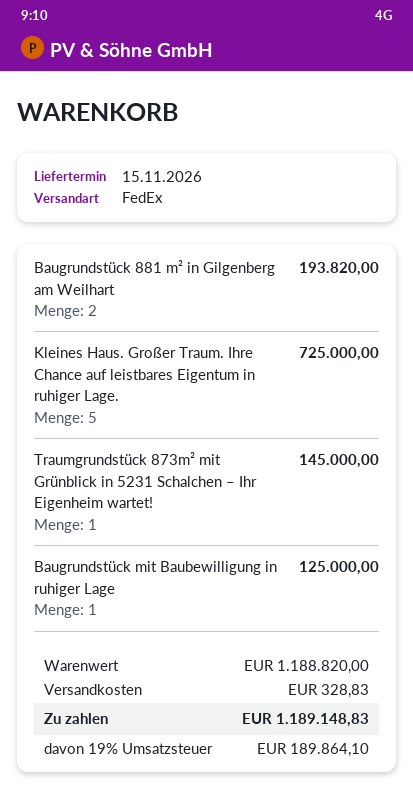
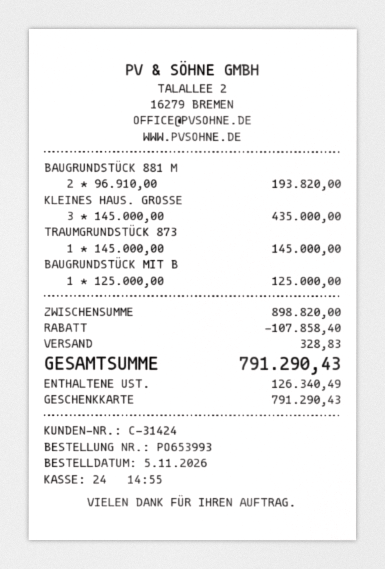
Kleines Haus. Großer Traum. Ihre Chance auf leistbares Eigentum in ruhiger Lage.: 5 for 725000.00 -> 3 for 435000.00
subtotal: 1188820.00 -> 898820.00
discount: none -> 107858.40
tax: 189864.10 -> 126340.49
total: 1189148.83 -> 791290.43

